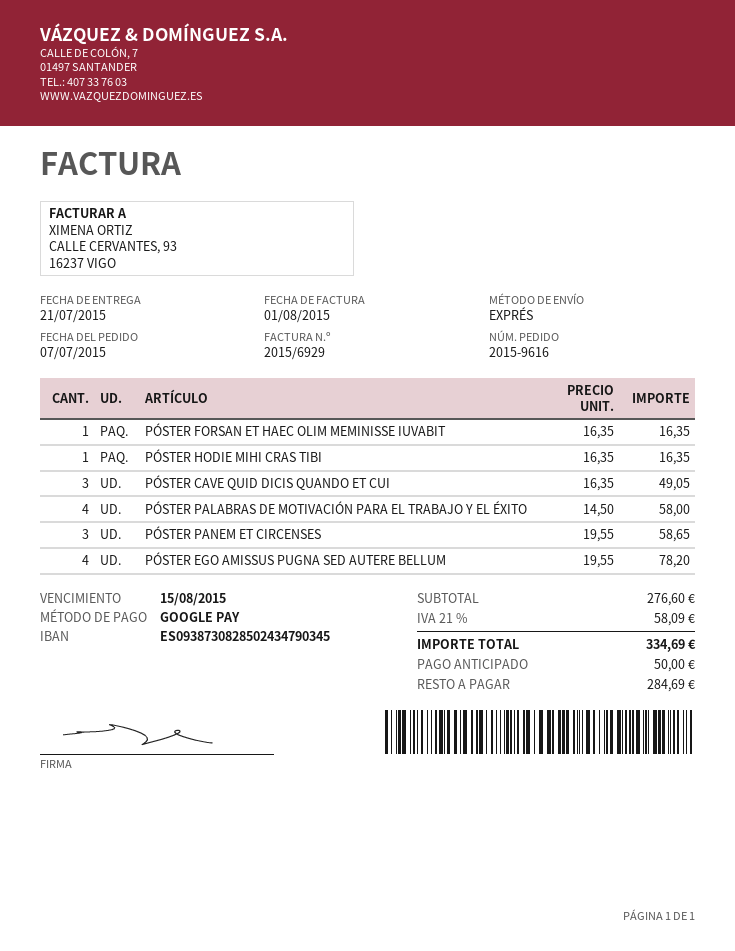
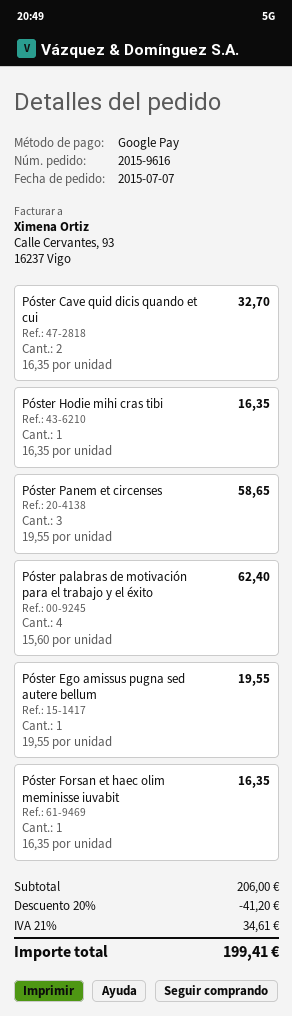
PÓSTER CAVE QUID DICIS QUANDO ET CUI: 3 x 16.35 = 49.05 -> 2 x 16.35 = 32.70
PÓSTER PALABRAS DE MOTIVACIÓN PARA EL TRABAJO Y EL ÉXITO: 4 x 14.50 = 58.00 -> 4 x 15.60 = 62.40
PÓSTER EGO AMISSUS PUGNA SED AUTERE BELLUM: 4 x 19.55 = 78.20 -> 1 x 19.55 = 19.55
subtotal: 276.60 -> 206.00
discount: none -> 20% = 41.20
tax: 21% = 58.09 -> 21% = 34.61
total: 334.69 -> 199.41

